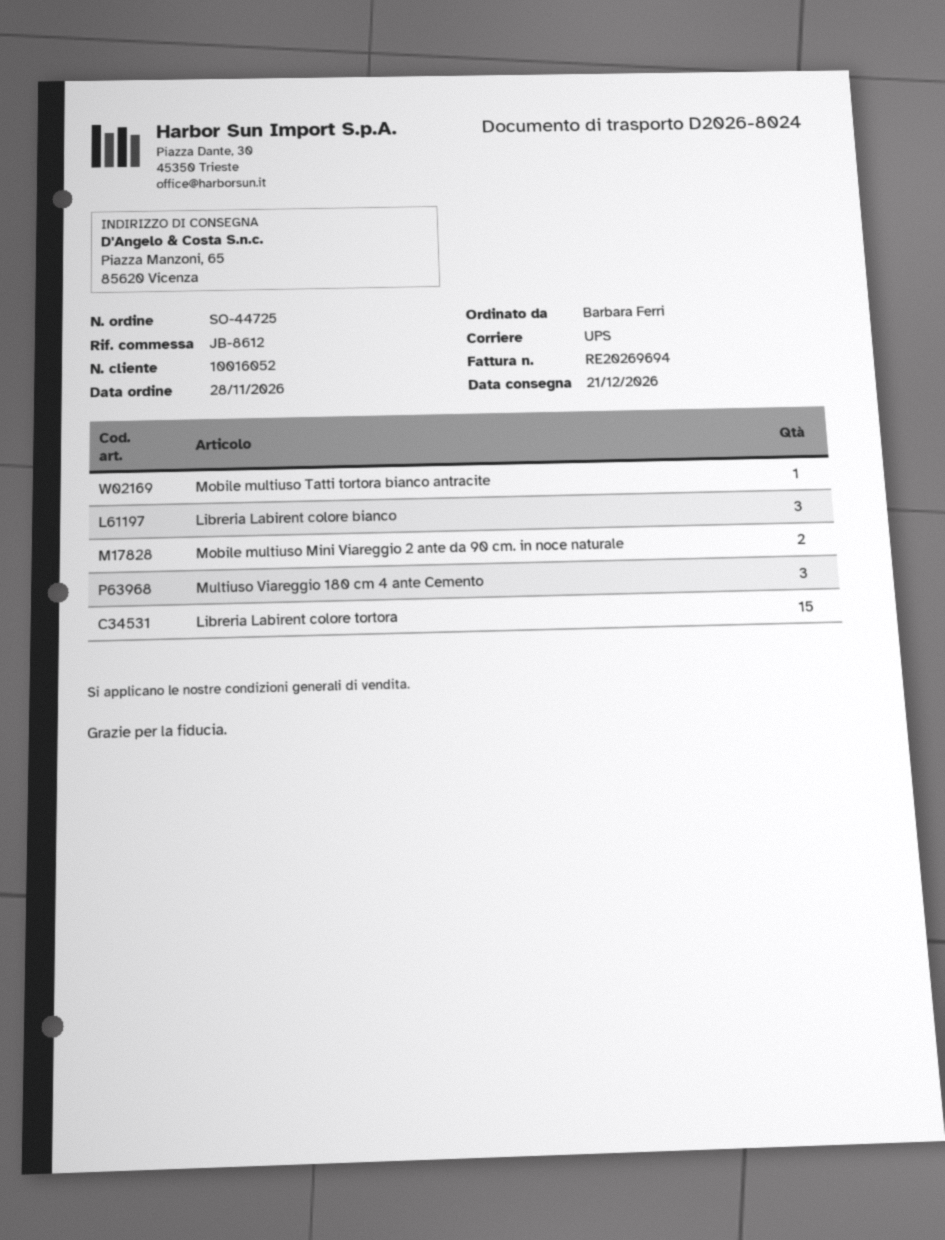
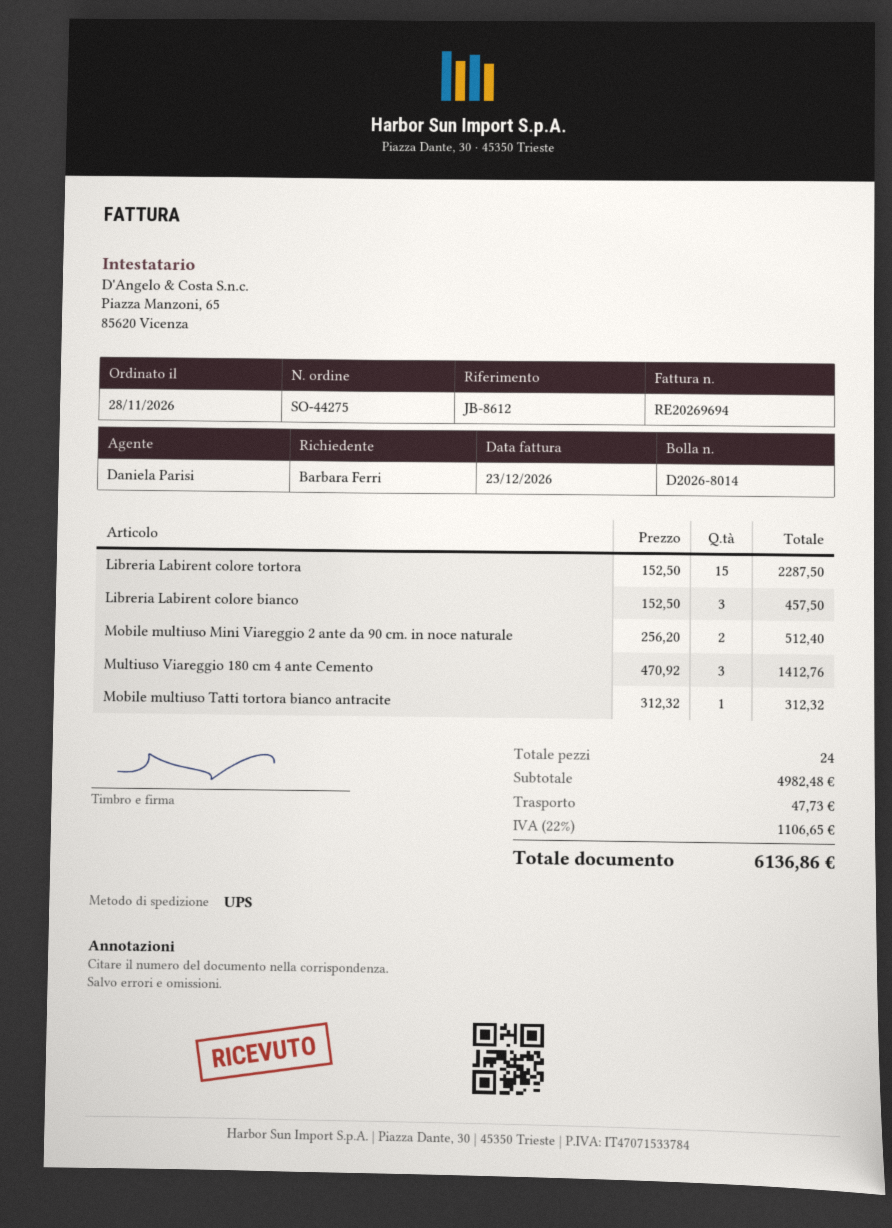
order number: SO-44725 -> SO-44275
delivery note number: D2026-8024 -> D2026-8014

